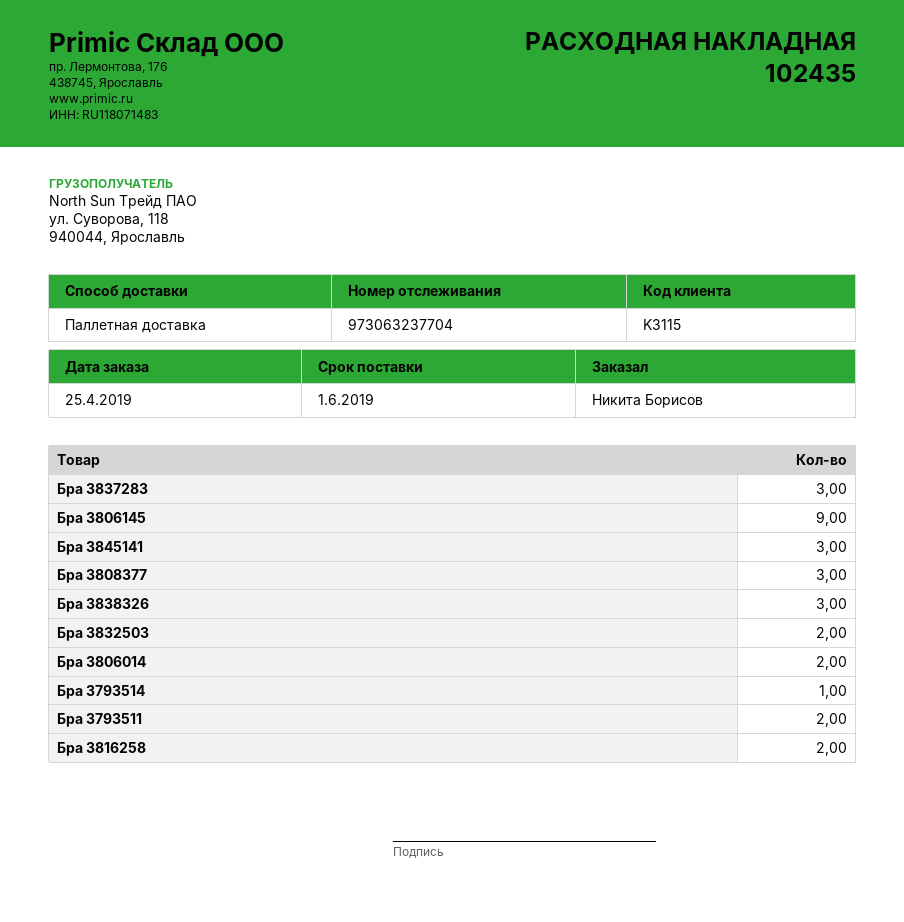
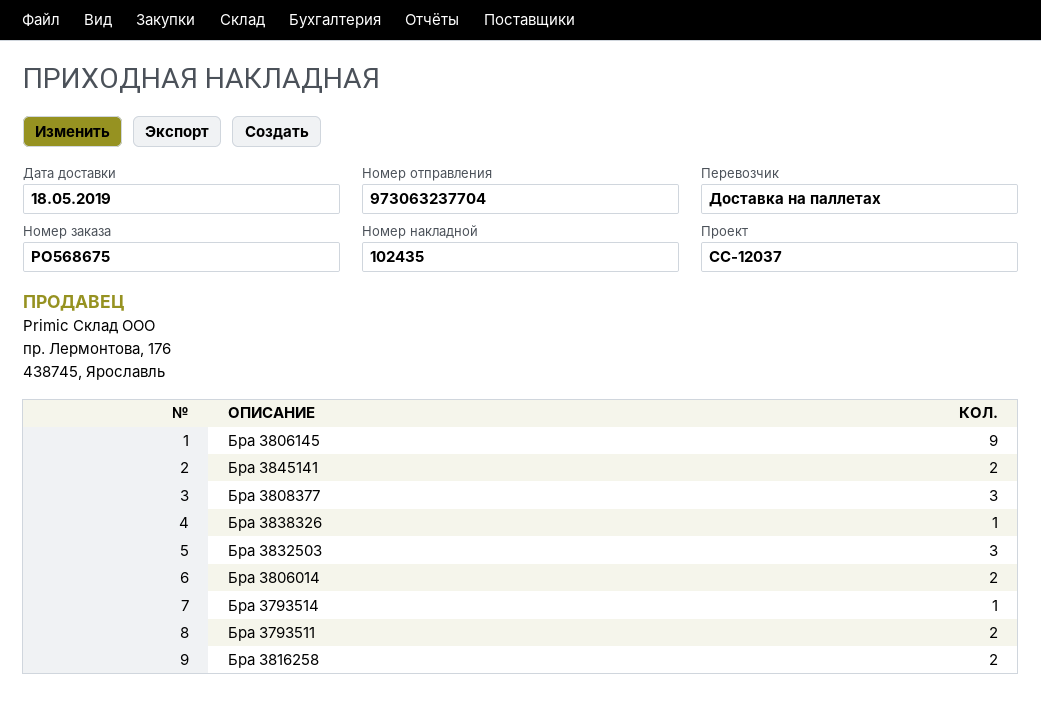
delivery date: 2019-06-01 -> 2019-05-18
Бра 3837283: 3 -> none
Бра 3845141: 3 -> 2
Бра 3838326: 3 -> 1
Бра 3832503: 2 -> 3

